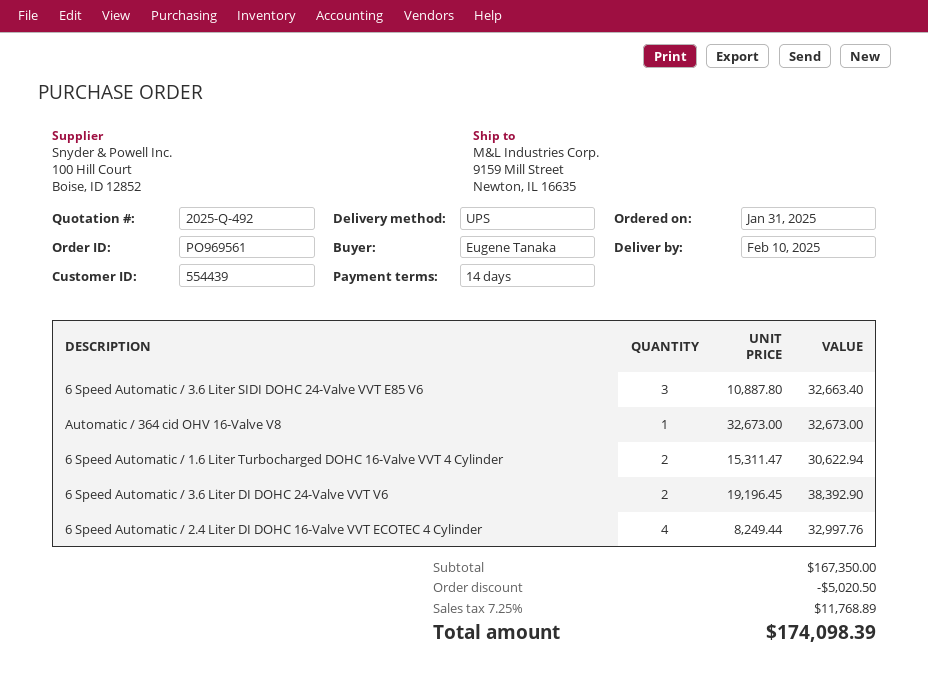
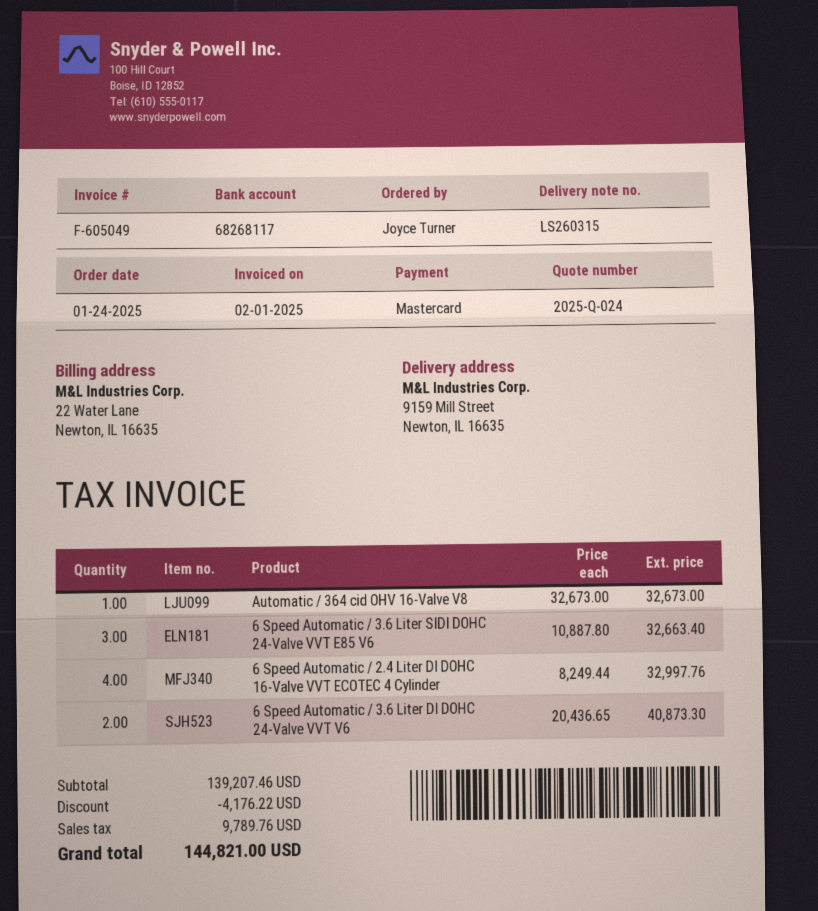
quote number: 2025-Q-492 -> 2025-Q-024
order date: 2025-01-31 -> 2025-01-24
ordered by: Eugene Tanaka -> Joyce Turner
6 Speed Automatic / 1.6 Liter Turbocharged DOHC 16-Valve VVT 4 Cylinder: 2 x 15311.47 = 30622.94 -> none
6 Speed Automatic / 3.6 Liter DI DOHC 24-Valve VVT V6: 2 x 19196.45 = 38392.90 -> 2 x 20436.65 = 40873.30
subtotal: 167350.00 -> 139207.46
discount: 5020.50 -> 4176.22
tax: 11768.89 -> 9789.76
total: 174098.39 -> 144821.00

